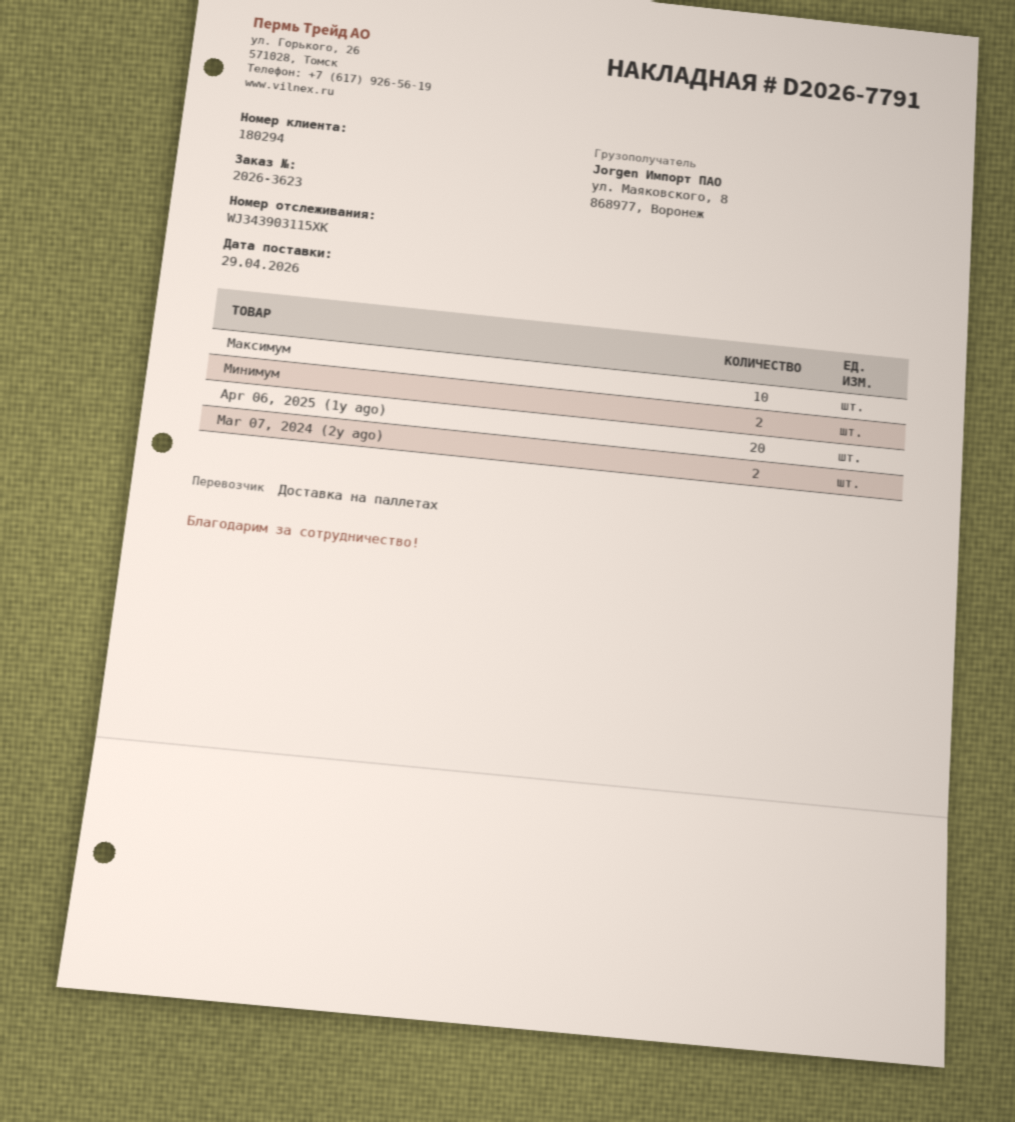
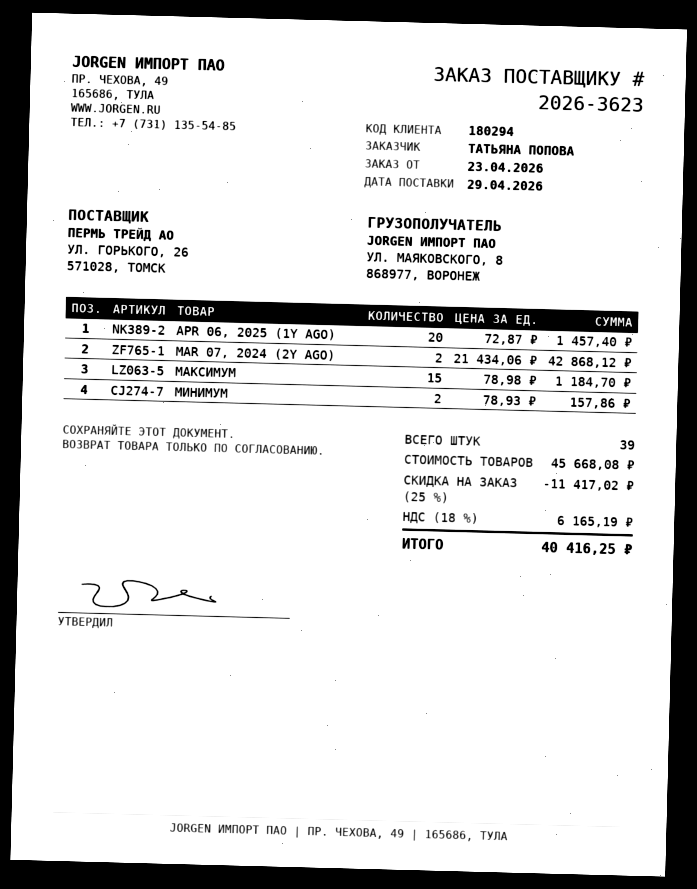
Максимум: 10 -> 15

